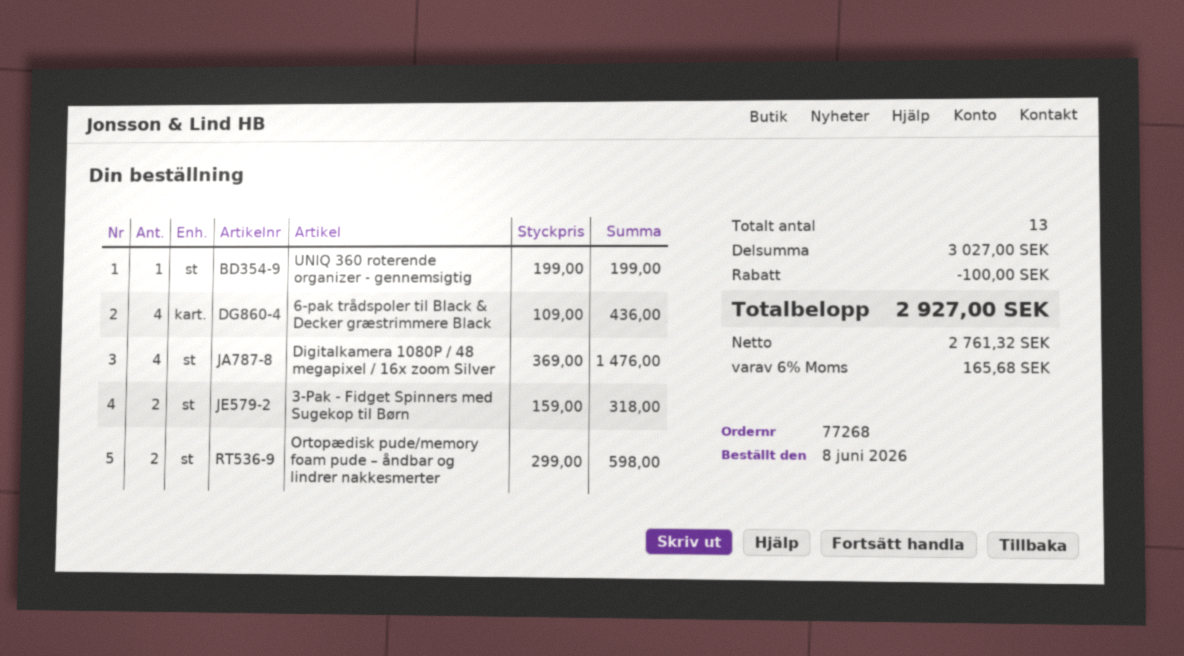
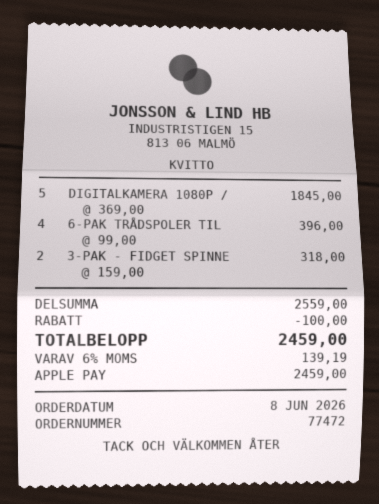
order number: 77268 -> 77472
UNIQ 360 roterende organizer - gennemsigtig: 1 x 199.00 = 199.00 -> none
6-pak trådspoler til Black & Decker græstrimmere Black: 4 x 109.00 = 436.00 -> 4 x 99.00 = 396.00
Digitalkamera 1080P / 48 megapixel / 16x zoom Silver: 4 x 369.00 = 1476.00 -> 5 x 369.00 = 1845.00
Ortopædisk pude/memory foam pude – åndbar og lindrer nakkesmerter: 2 x 299.00 = 598.00 -> none
subtotal: 3027.00 -> 2559.00
tax: 6% = 165.68 -> 6% = 139.19
total: 2927.00 -> 2459.00

